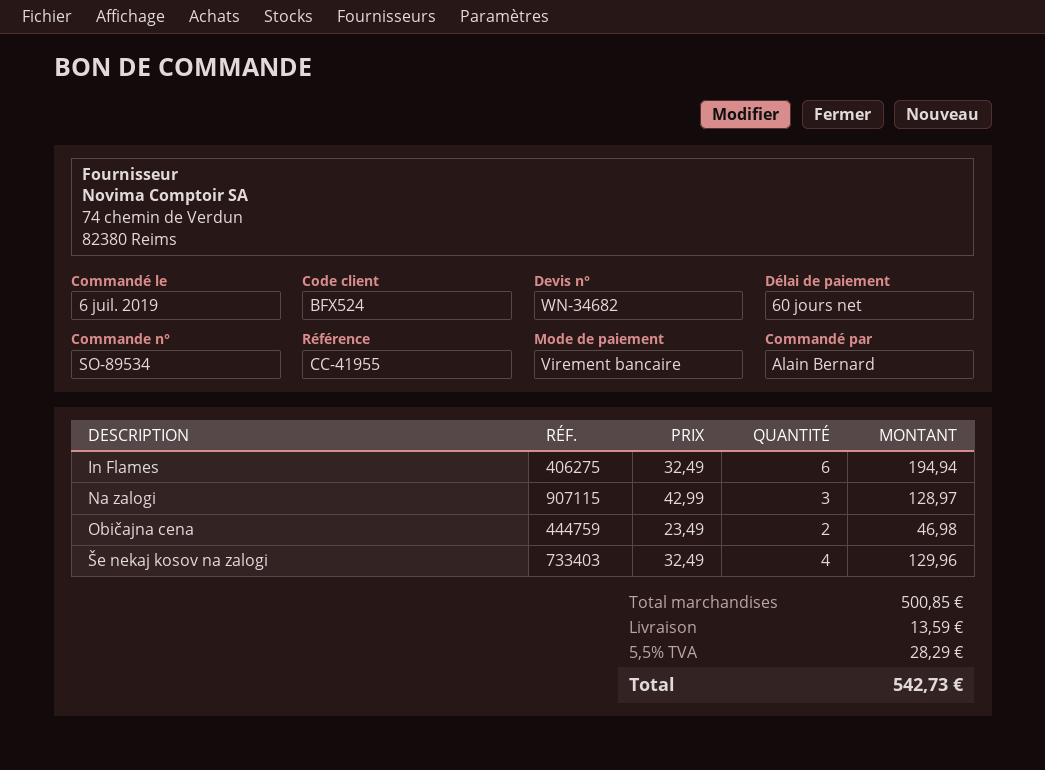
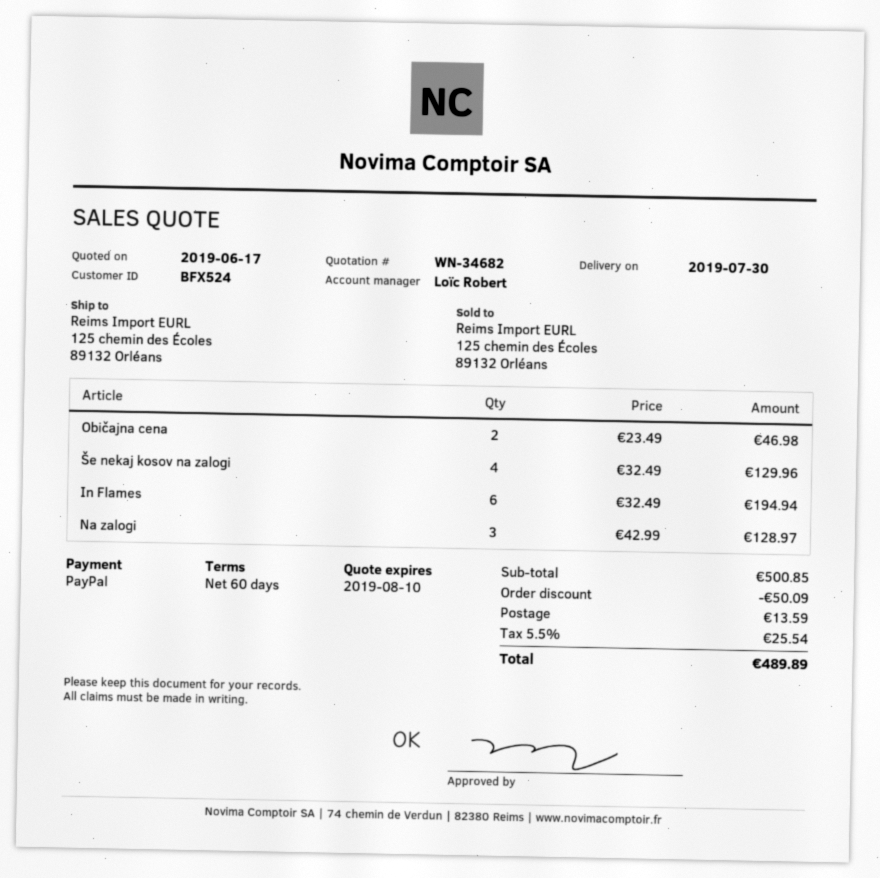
payment method: bank transfer -> PayPal
discount: none -> 50.09
tax: 5.5% = 28.29 -> 5.5% = 25.54
total: 542.73 -> 489.89

